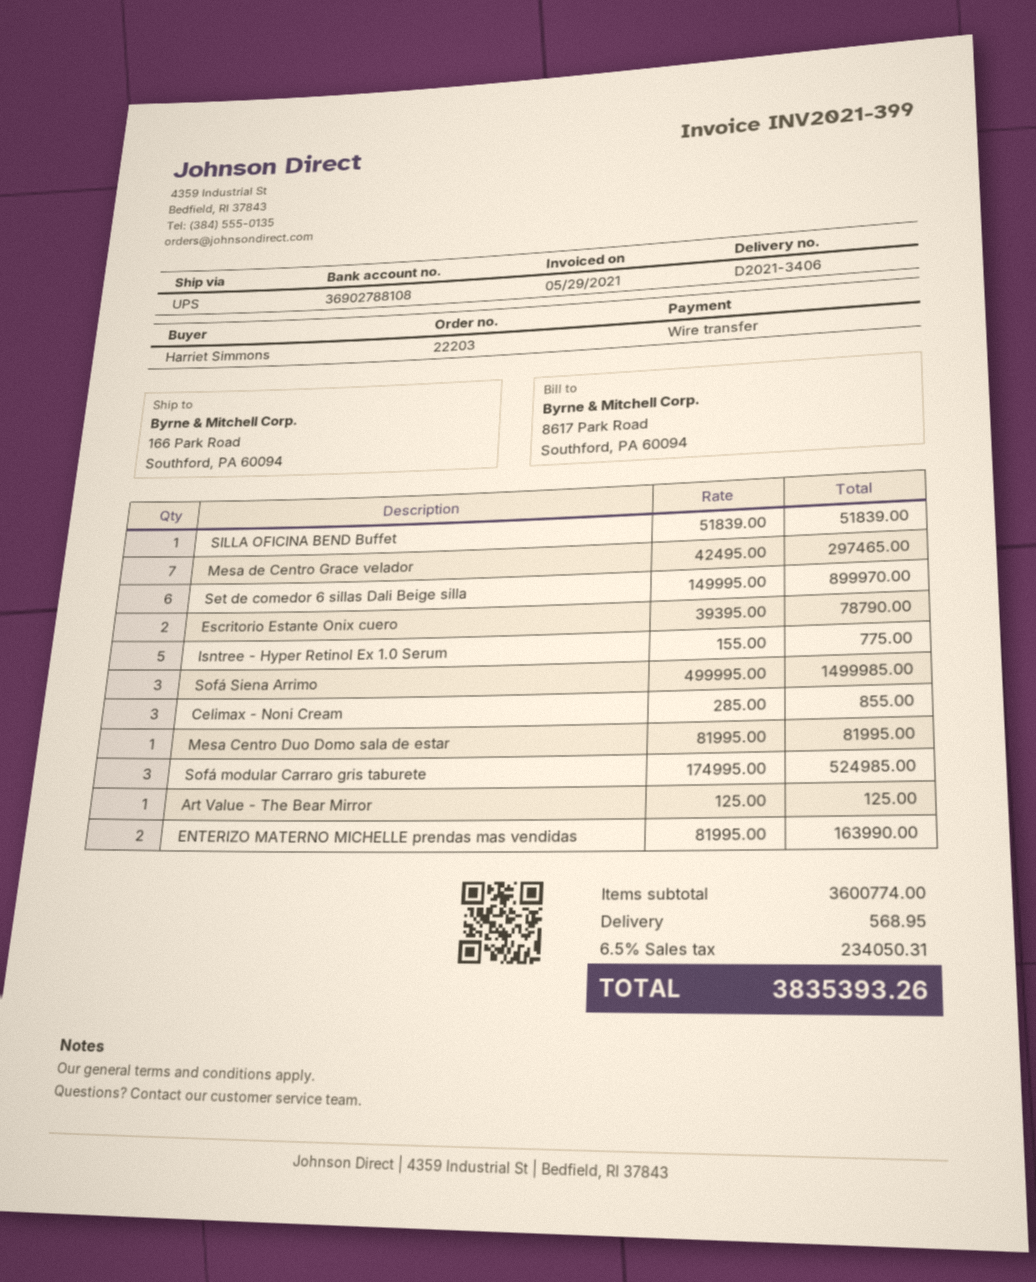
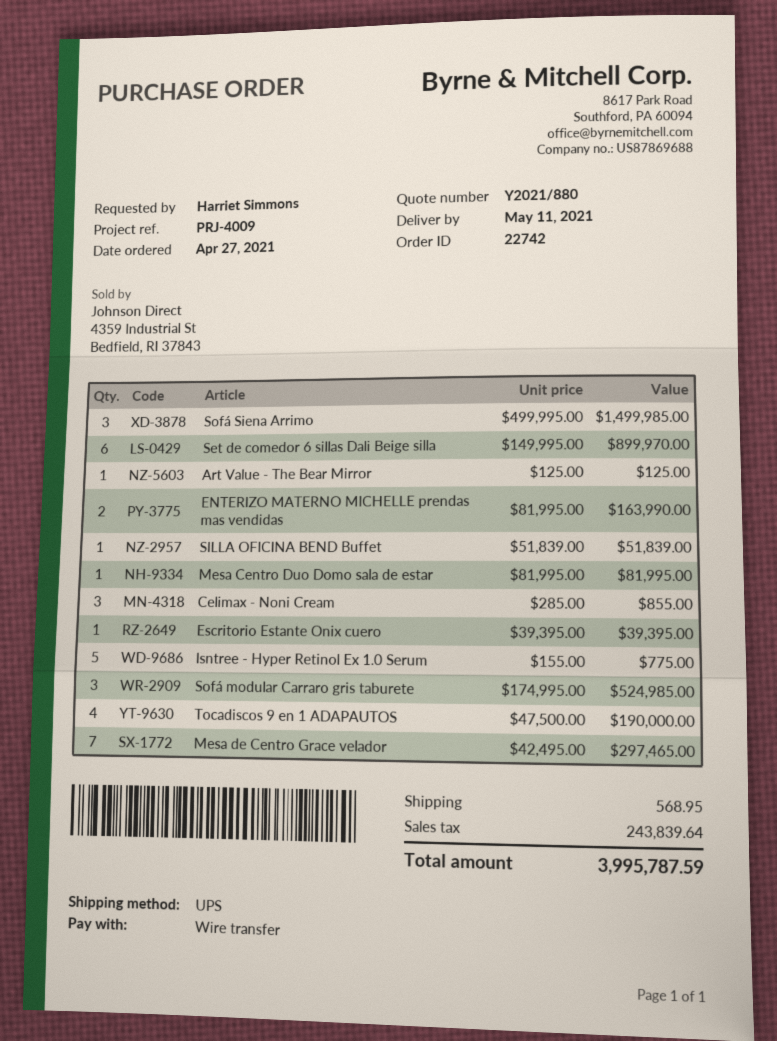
order number: 22203 -> 22742
Escritorio Estante Onix cuero: 2 x 39395.00 = 78790.00 -> 1 x 39395.00 = 39395.00
Tocadiscos 9 en 1 ADAPAUTOS: none -> 4 x 47500.00 = 190000.00
tax: 234050.31 -> 243839.64
total: 3835393.26 -> 3995787.59

